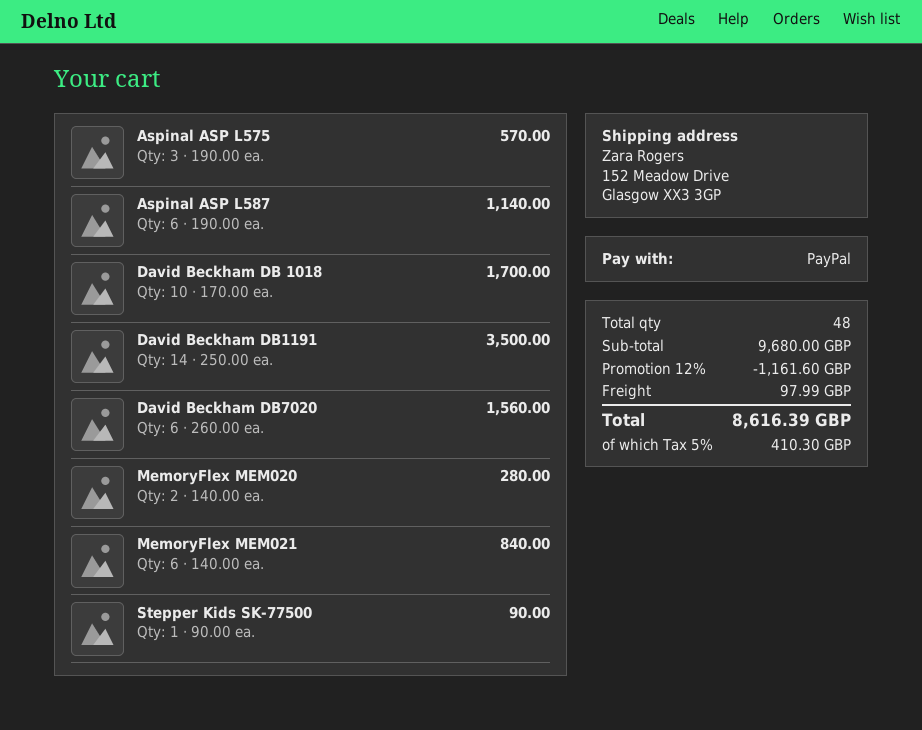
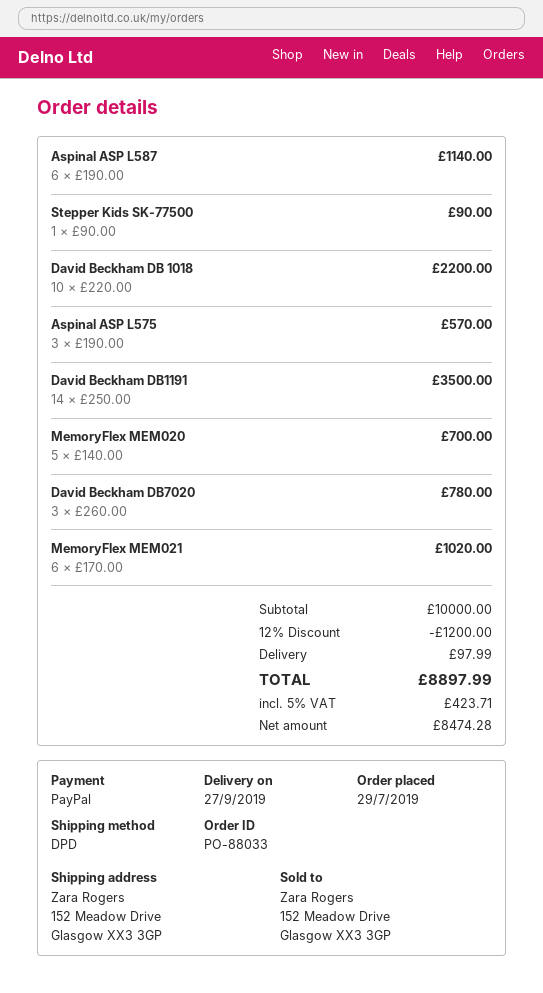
David Beckham DB 1018: 10 x 170.00 = 1700.00 -> 10 x 220.00 = 2200.00
David Beckham DB7020: 6 x 260.00 = 1560.00 -> 3 x 260.00 = 780.00
MemoryFlex MEM020: 2 x 140.00 = 280.00 -> 5 x 140.00 = 700.00
MemoryFlex MEM021: 6 x 140.00 = 840.00 -> 6 x 170.00 = 1020.00
subtotal: 9680.00 -> 10000.00
discount: 12% = 1161.60 -> 12% = 1200.00
tax: 5% = 410.30 -> 5% = 423.71
total: 8616.39 -> 8897.99

